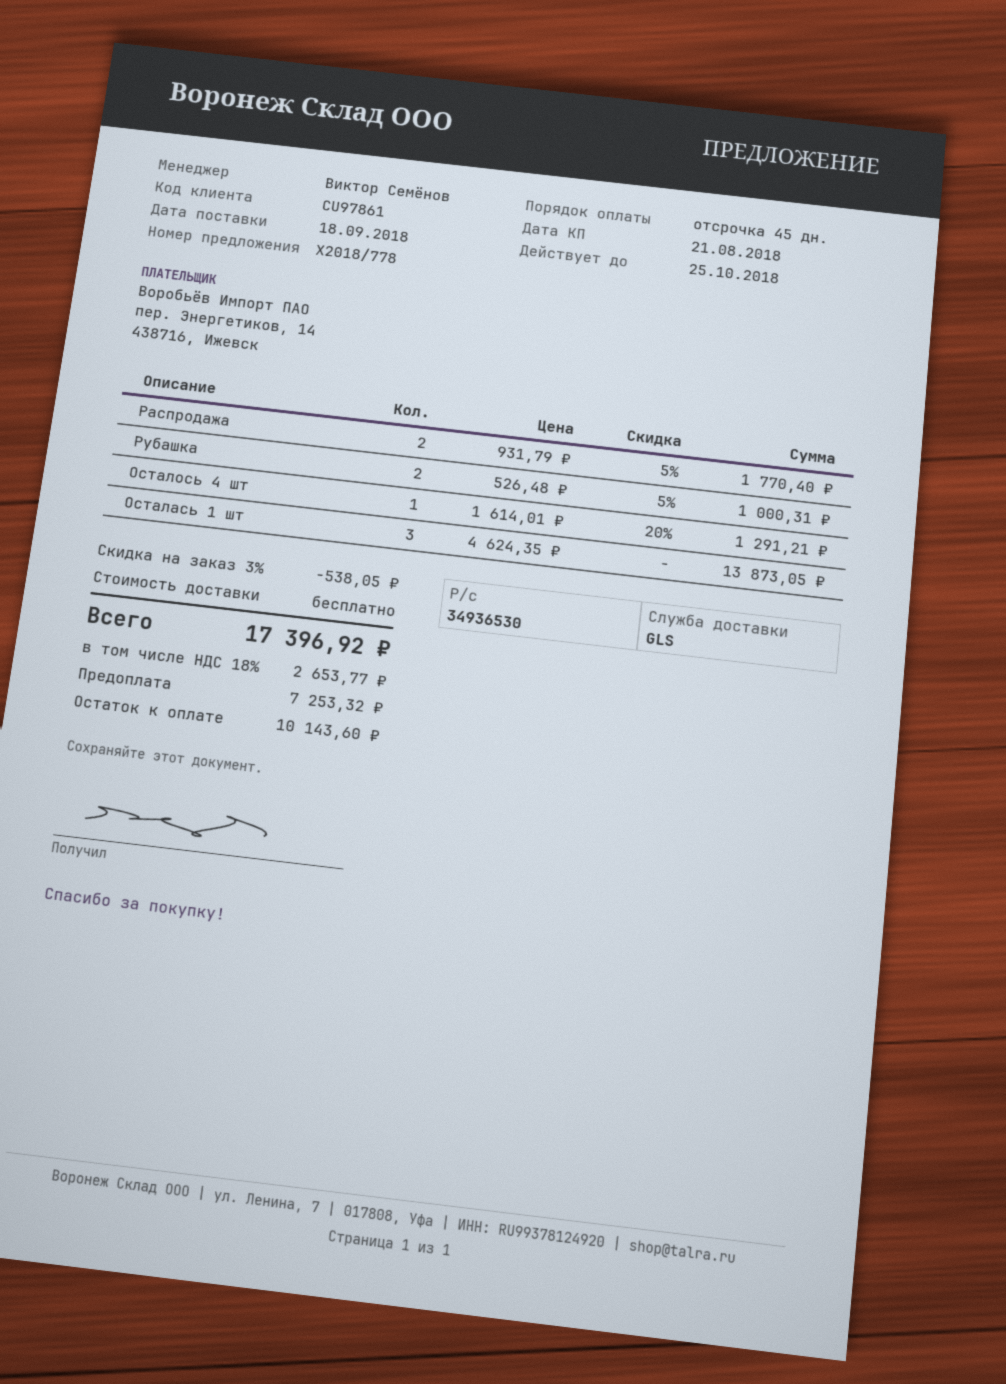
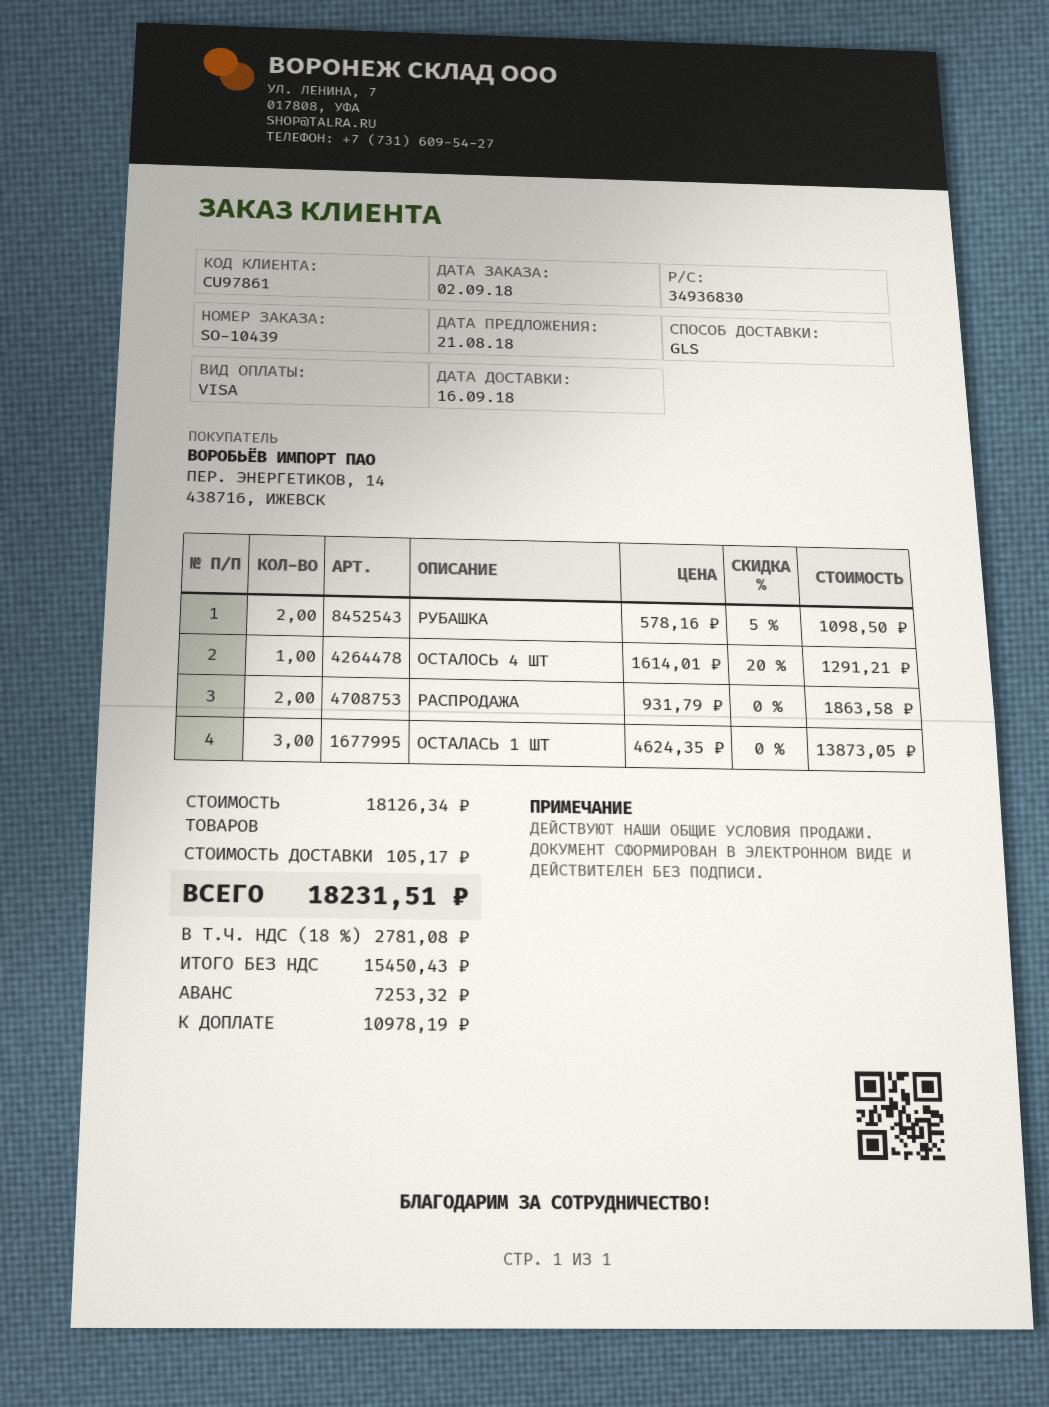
delivery date: 2018-09-18 -> 2018-09-16
bank account: 34936530 -> 34936830
Распродажа: 2 x 931.79 - 5% = 1770.40 -> 2 x 931.79 = 1863.58
Рубашка: 2 x 526.48 - 5% = 1000.31 -> 2 x 578.16 - 5% = 1098.50
discount: 3% = 538.05 -> none
shipping: 0.00 -> 105.17
tax: 18% = 2653.77 -> 18% = 2781.08
total: 17396.92 -> 18231.51
balance: 10143.60 -> 10978.19

